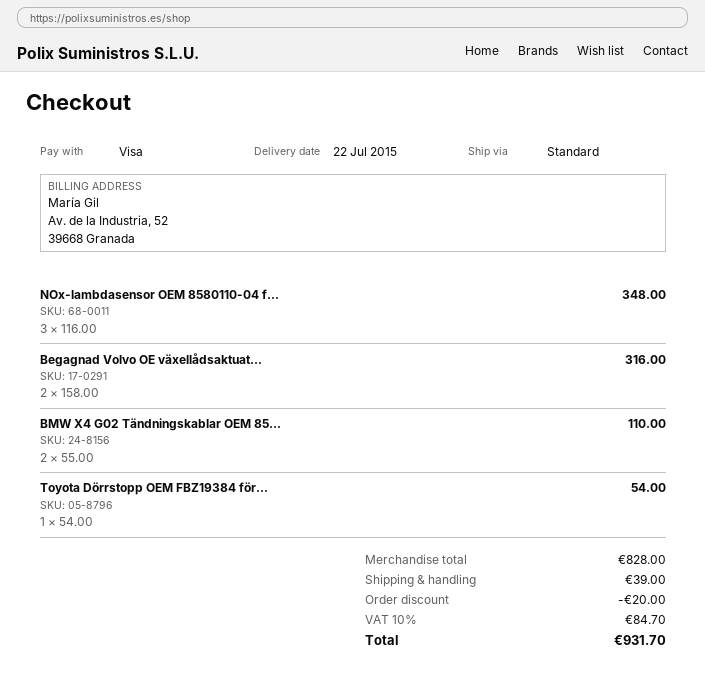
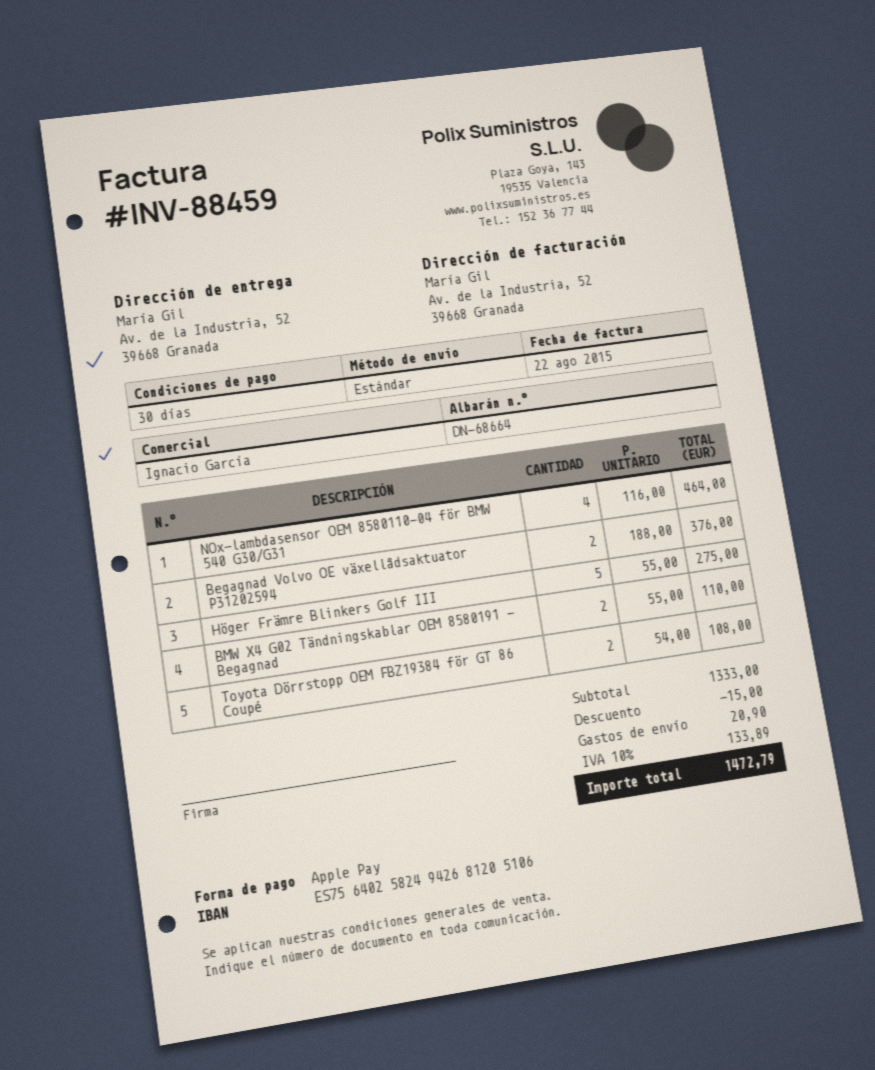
payment method: Visa -> Apple Pay
NOx-lambdasensor OEM 8580110-04 f...: 3 x 116.00 = 348.00 -> 4 x 116.00 = 464.00
Begagnad Volvo OE växellådsaktuat...: 2 x 158.00 = 316.00 -> 2 x 188.00 = 376.00
Toyota Dörrstopp OEM FBZ19384 för...: 1 x 54.00 = 54.00 -> 2 x 54.00 = 108.00
Höger Främre Blinkers Golf III: none -> 5 x 55.00 = 275.00
subtotal: 828.00 -> 1333.00
discount: 20.00 -> 15.00
shipping: 39.00 -> 20.90
tax: 10% = 84.70 -> 10% = 133.89
total: 931.70 -> 1472.79

